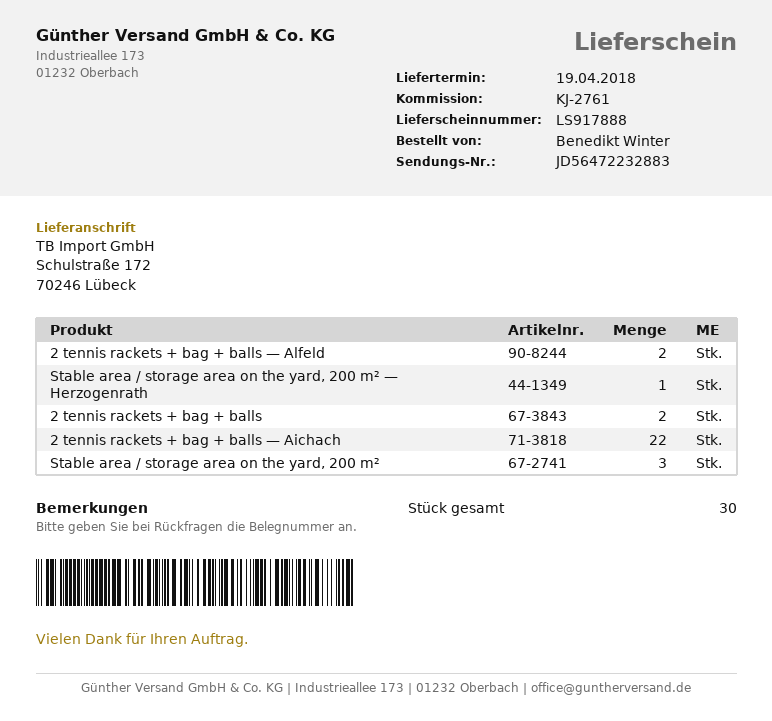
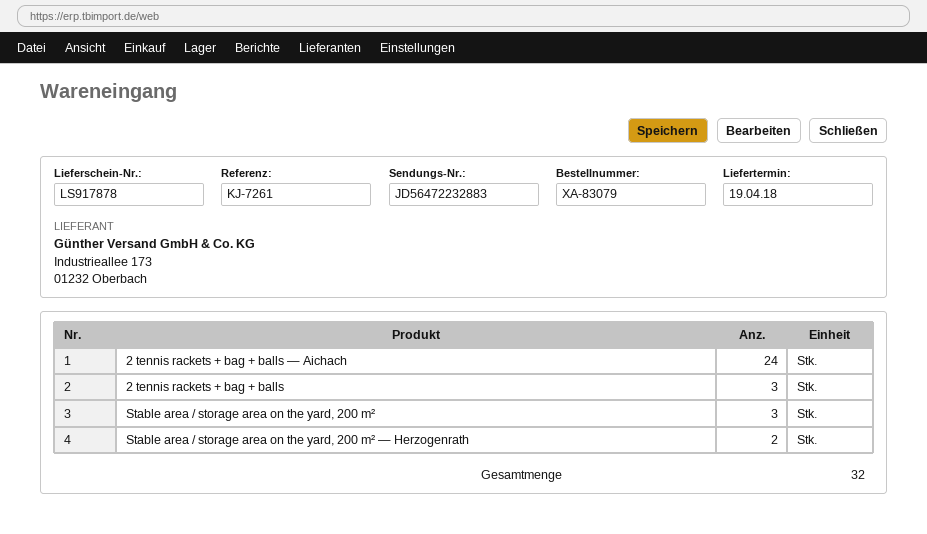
delivery note number: LS917888 -> LS917878
reference: KJ-2761 -> KJ-7261
2 tennis rackets + bag + balls — Alfeld: 2 -> none
Stable area / storage area on the yard, 200 m² — Herzogenrath: 1 -> 2
2 tennis rackets + bag + balls: 2 -> 3
2 tennis rackets + bag + balls — Aichach: 22 -> 24
total quantity: 30 -> 32

